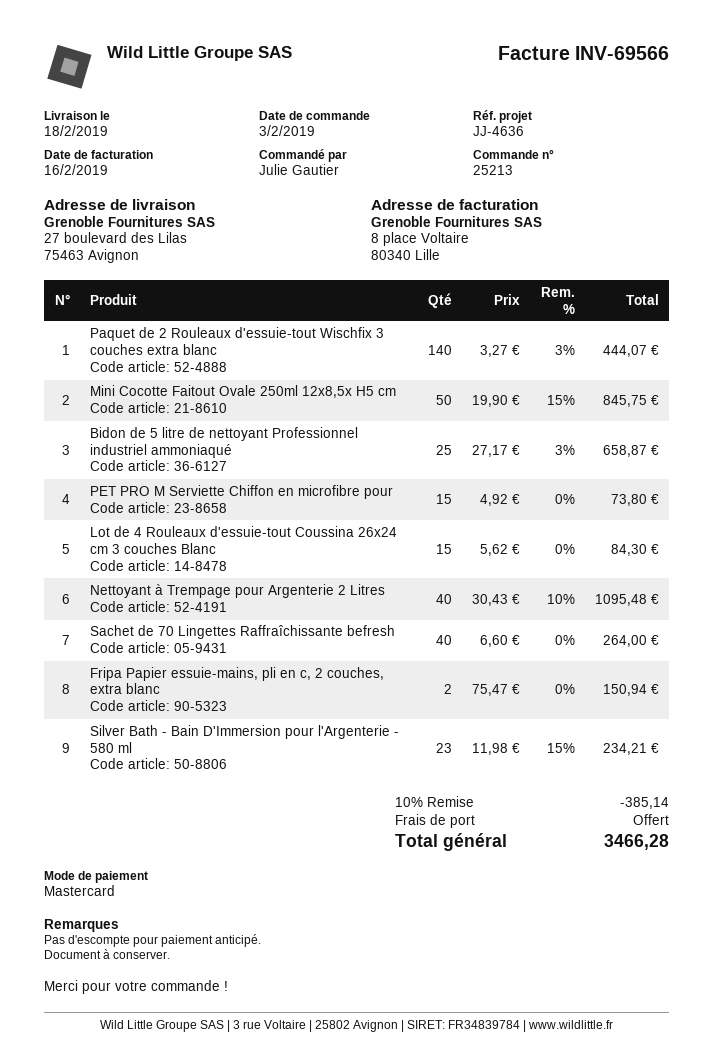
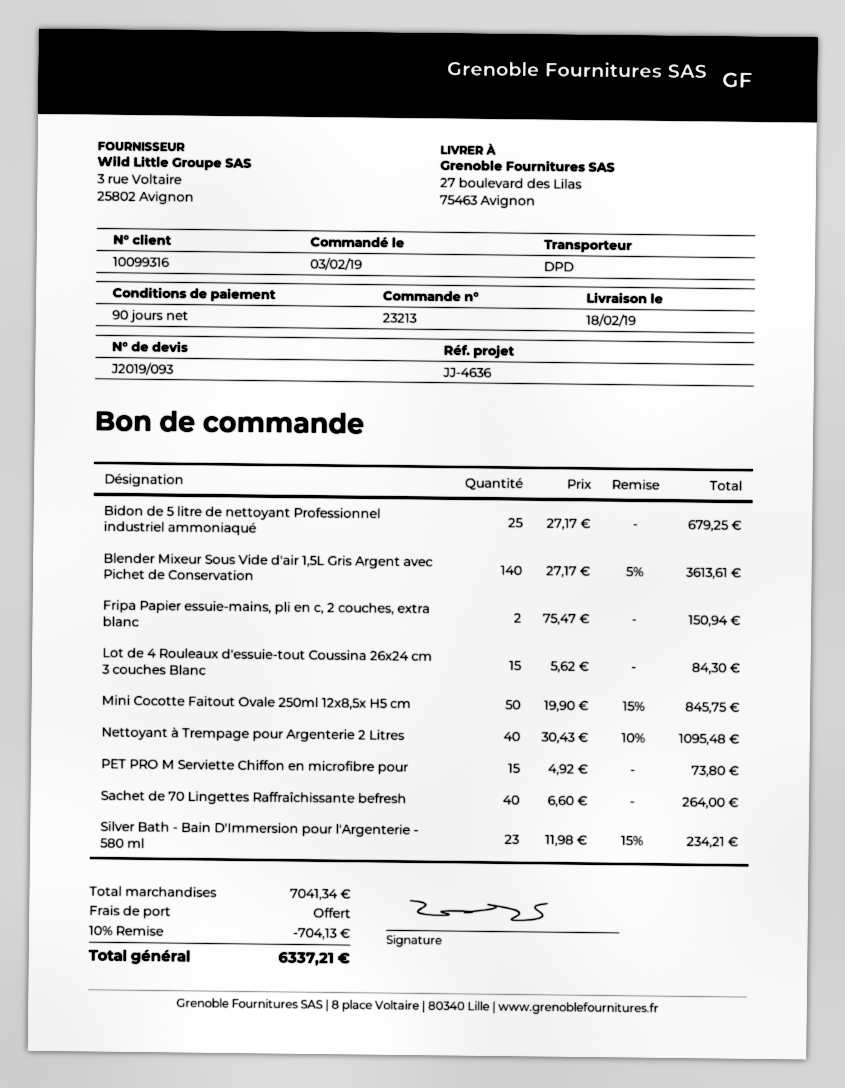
order number: 25213 -> 23213
Paquet de 2 Rouleaux d'essuie-tout Wischfix 3 couches extra blanc: 140 x 3.27 - 3% = 444.07 -> none
Bidon de 5 litre de nettoyant Professionnel industriel ammoniaqué: 25 x 27.17 - 3% = 658.87 -> 25 x 27.17 = 679.25
Blender Mixeur Sous Vide d'air 1,5L Gris Argent avec Pichet de Conservation: none -> 140 x 27.17 - 5% = 3613.61
discount: 10% = 385.14 -> 10% = 704.13
total: 3466.28 -> 6337.21

